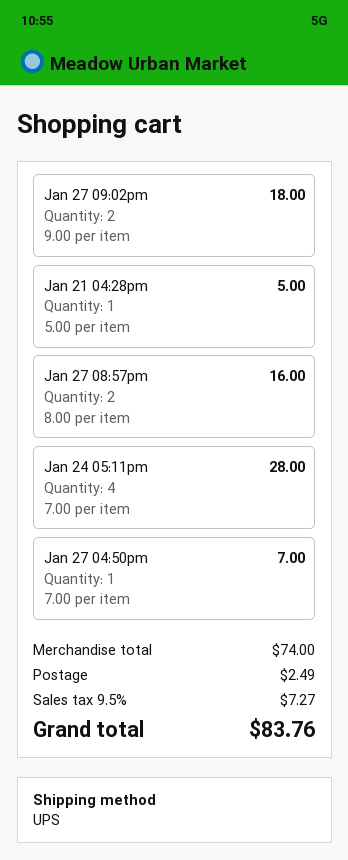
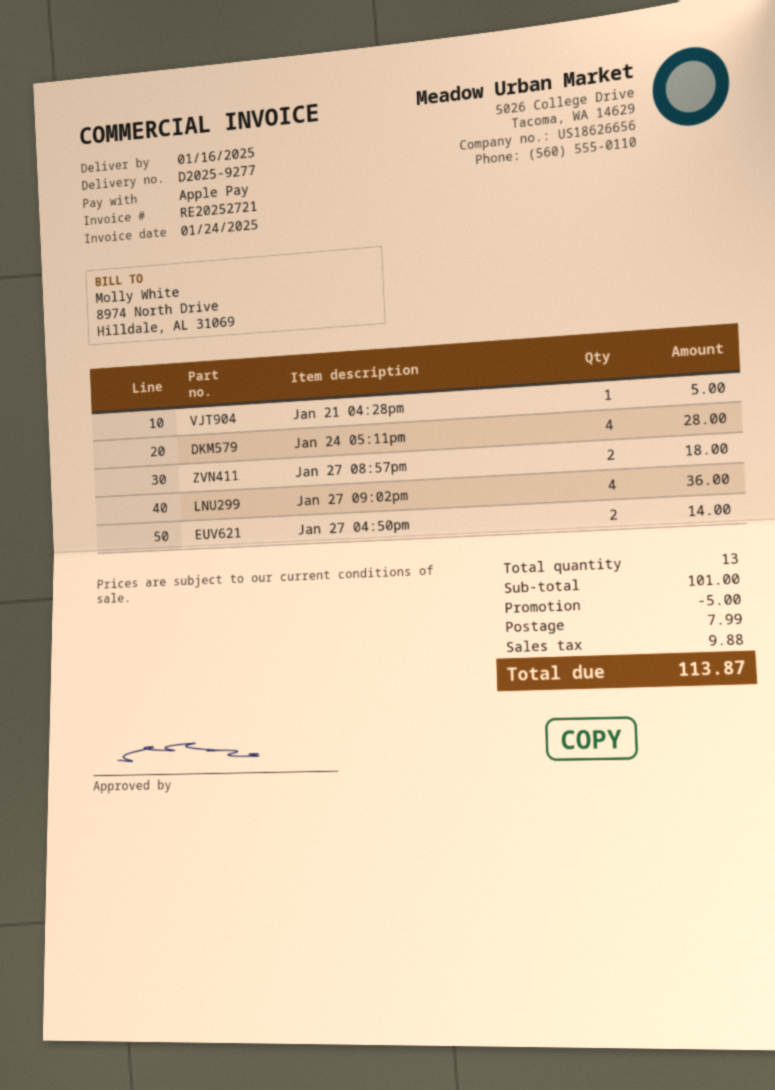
Jan 27 09:02pm: 2 for 18.00 -> 4 for 36.00
Jan 27 08:57pm: 2 for 16.00 -> 2 for 18.00
Jan 27 04:50pm: 1 for 7.00 -> 2 for 14.00
subtotal: 74.00 -> 101.00
discount: none -> 5.00
shipping: 2.49 -> 7.99
tax: 7.27 -> 9.88
total: 83.76 -> 113.87

